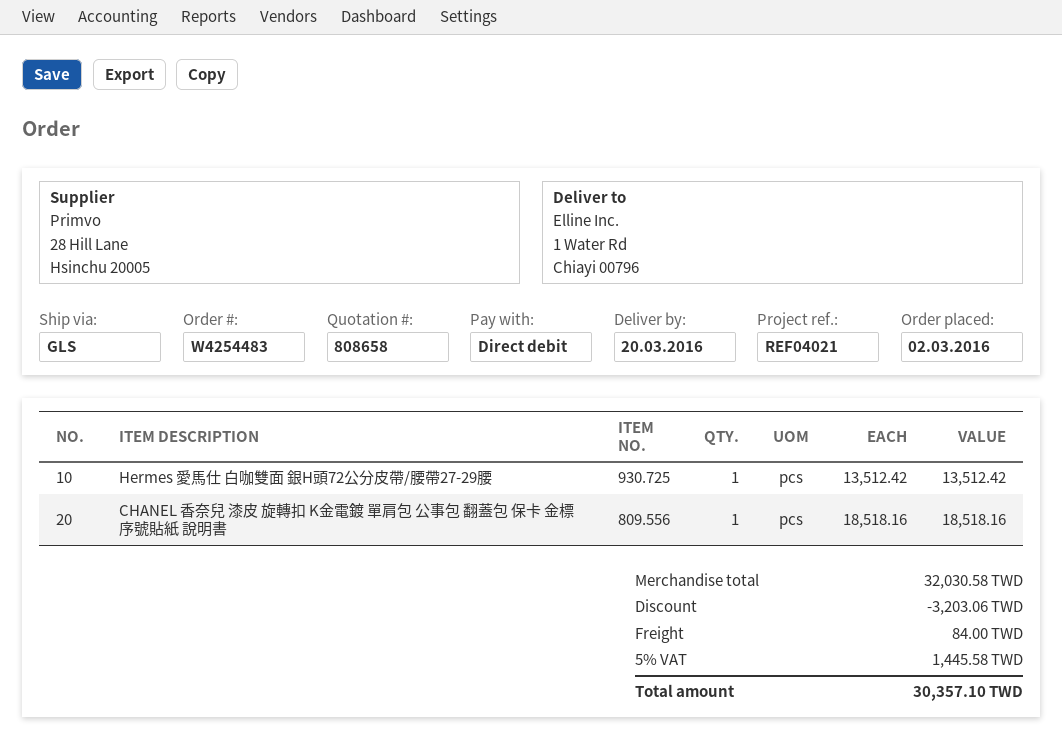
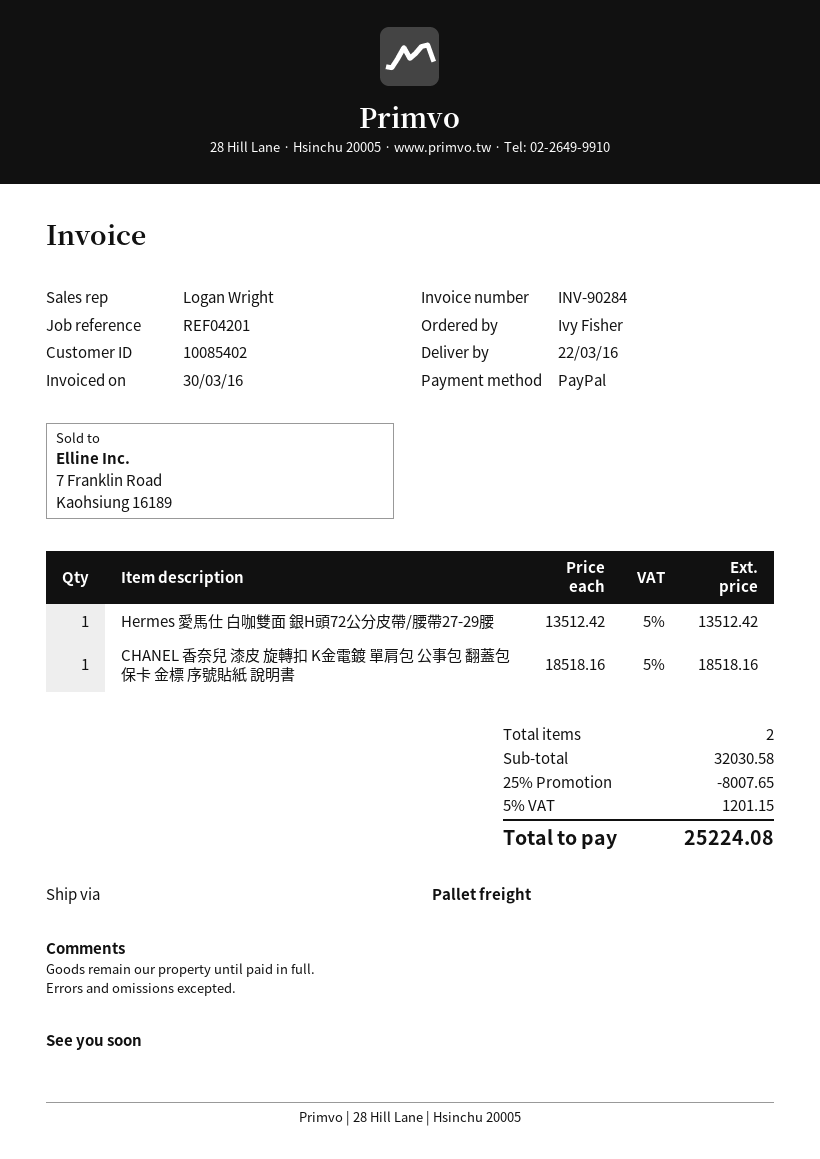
delivery date: 2016-03-20 -> 2016-03-22
reference: REF04021 -> REF04201
payment method: direct debit -> PayPal
shipping method: GLS -> pallet freight
discount: 3203.06 -> 8007.65
shipping: 84.00 -> none
tax: 5% = 1445.58 -> 5% = 1201.15
total: 30357.10 -> 25224.08

